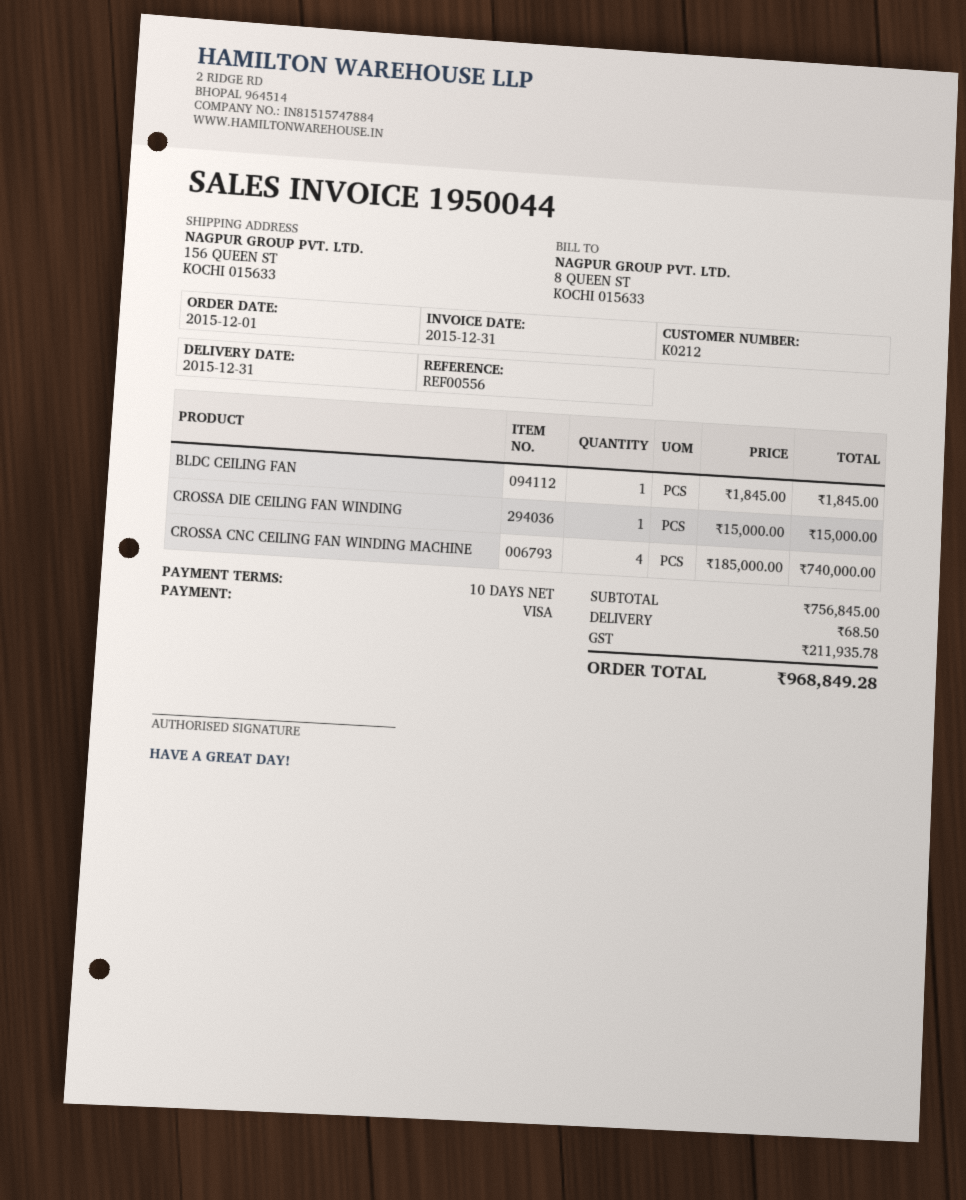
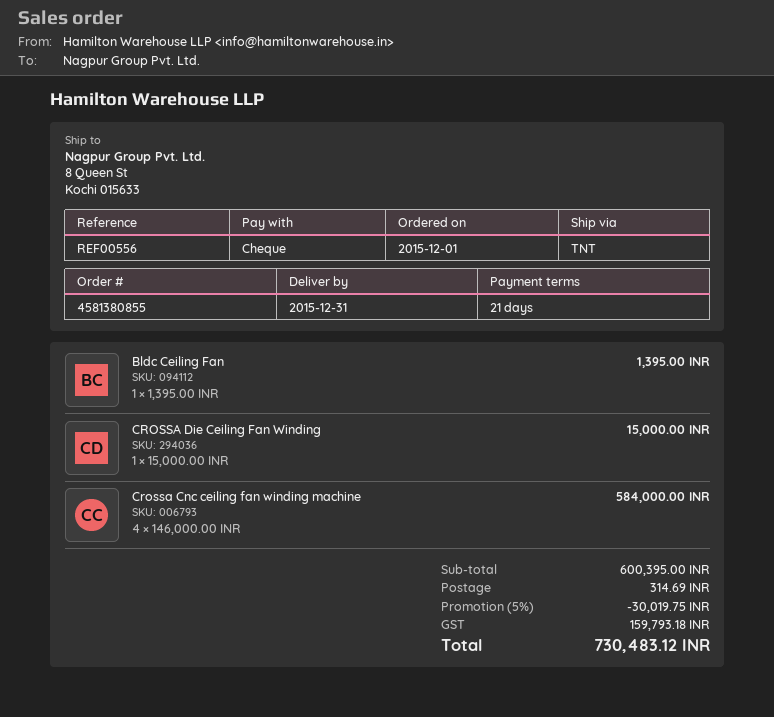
payment terms: 10 days -> 21 days
payment method: Visa -> cheque
ship to: 156 QUEEN ST, KOCHI 015633 -> 8 Queen St, Kochi 015633
BLDC CEILING FAN: 1 x 1845.00 = 1845.00 -> 1 x 1395.00 = 1395.00
CROSSA CNC CEILING FAN WINDING MACHINE: 4 x 185000.00 = 740000.00 -> 4 x 146000.00 = 584000.00
subtotal: 756845.00 -> 600395.00
discount: none -> 5% = 30019.75
shipping: 68.50 -> 314.69
tax: 211935.78 -> 159793.18
total: 968849.28 -> 730483.12

